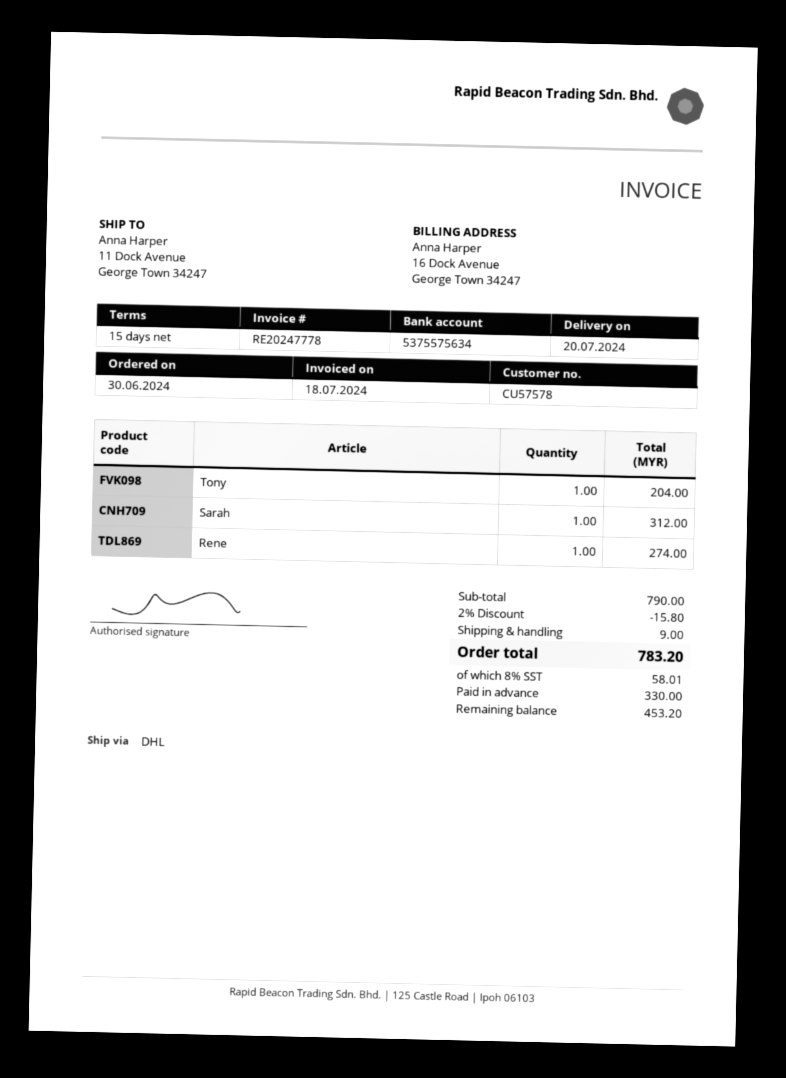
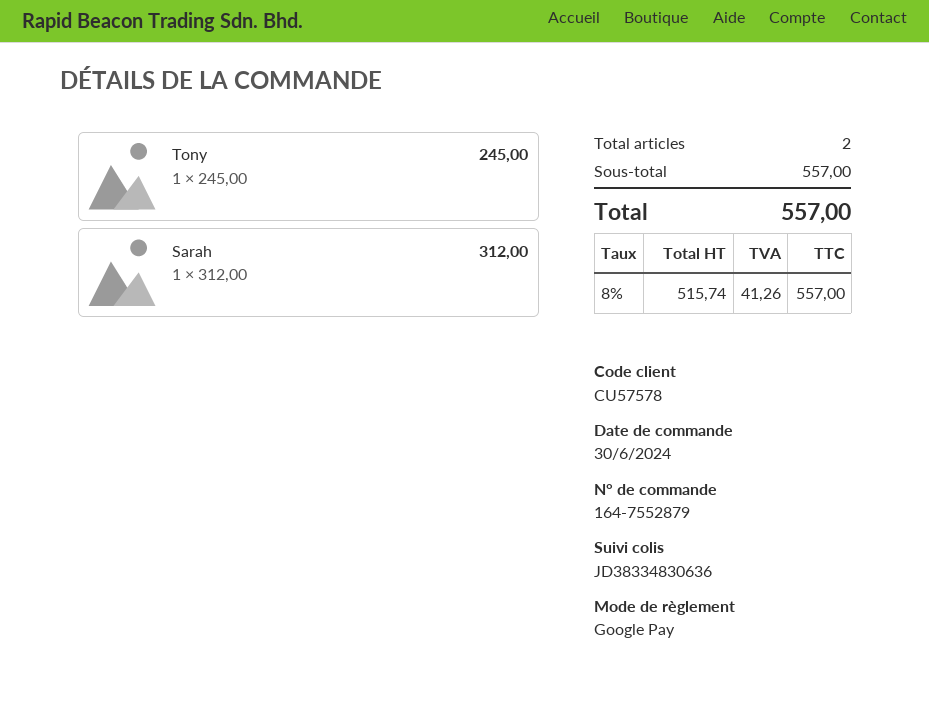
Tony: 1 for 204.00 -> 1 for 245.00
Rene: 1 for 274.00 -> none
subtotal: 790.00 -> 557.00
discount: 2% = 15.80 -> none
shipping: 9.00 -> none
tax: 8% = 58.01 -> 8% = 41.26
total: 783.20 -> 557.00

